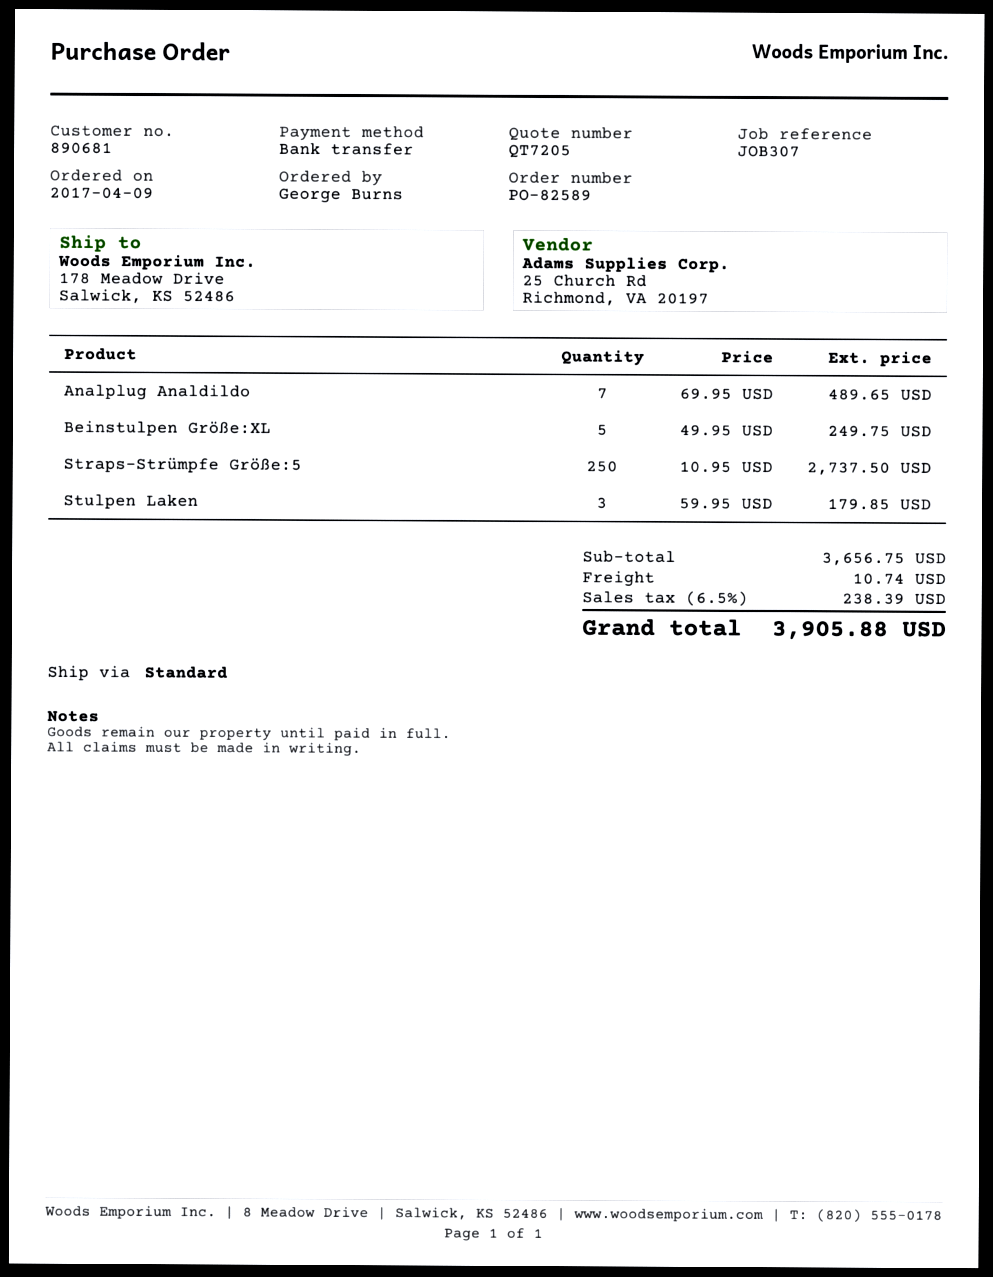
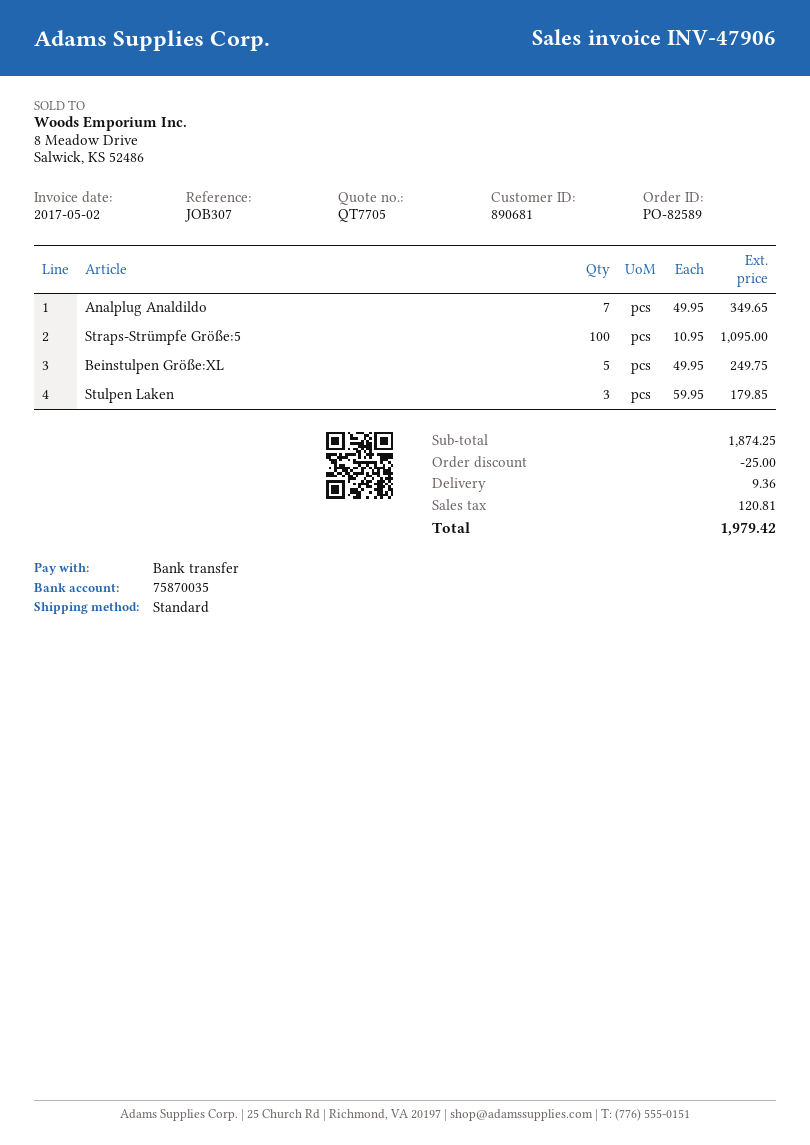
quote number: QT7205 -> QT7705
Analplug Analdildo: 7 x 69.95 = 489.65 -> 7 x 49.95 = 349.65
Straps-Strümpfe Größe:5: 250 x 10.95 = 2737.50 -> 100 x 10.95 = 1095.00
subtotal: 3656.75 -> 1874.25
discount: none -> 25.00
shipping: 10.74 -> 9.36
tax: 238.39 -> 120.81
total: 3905.88 -> 1979.42

